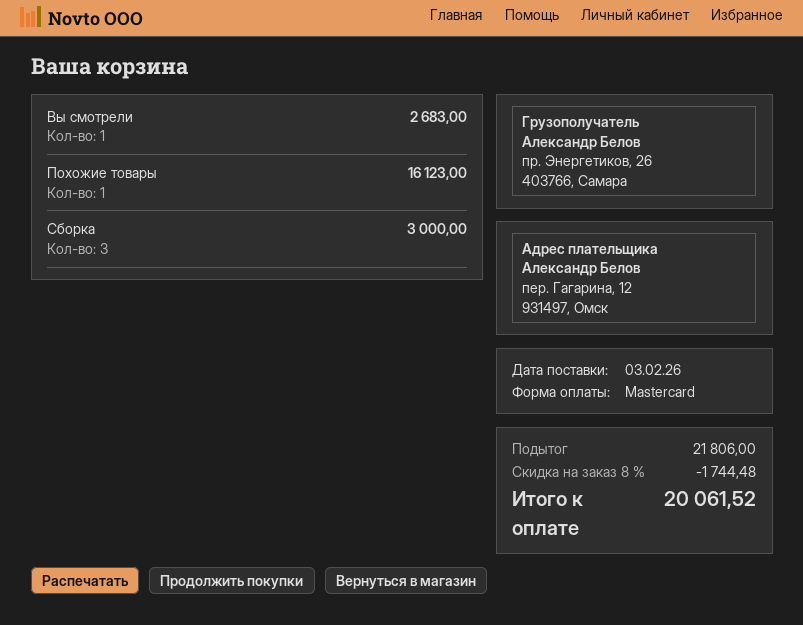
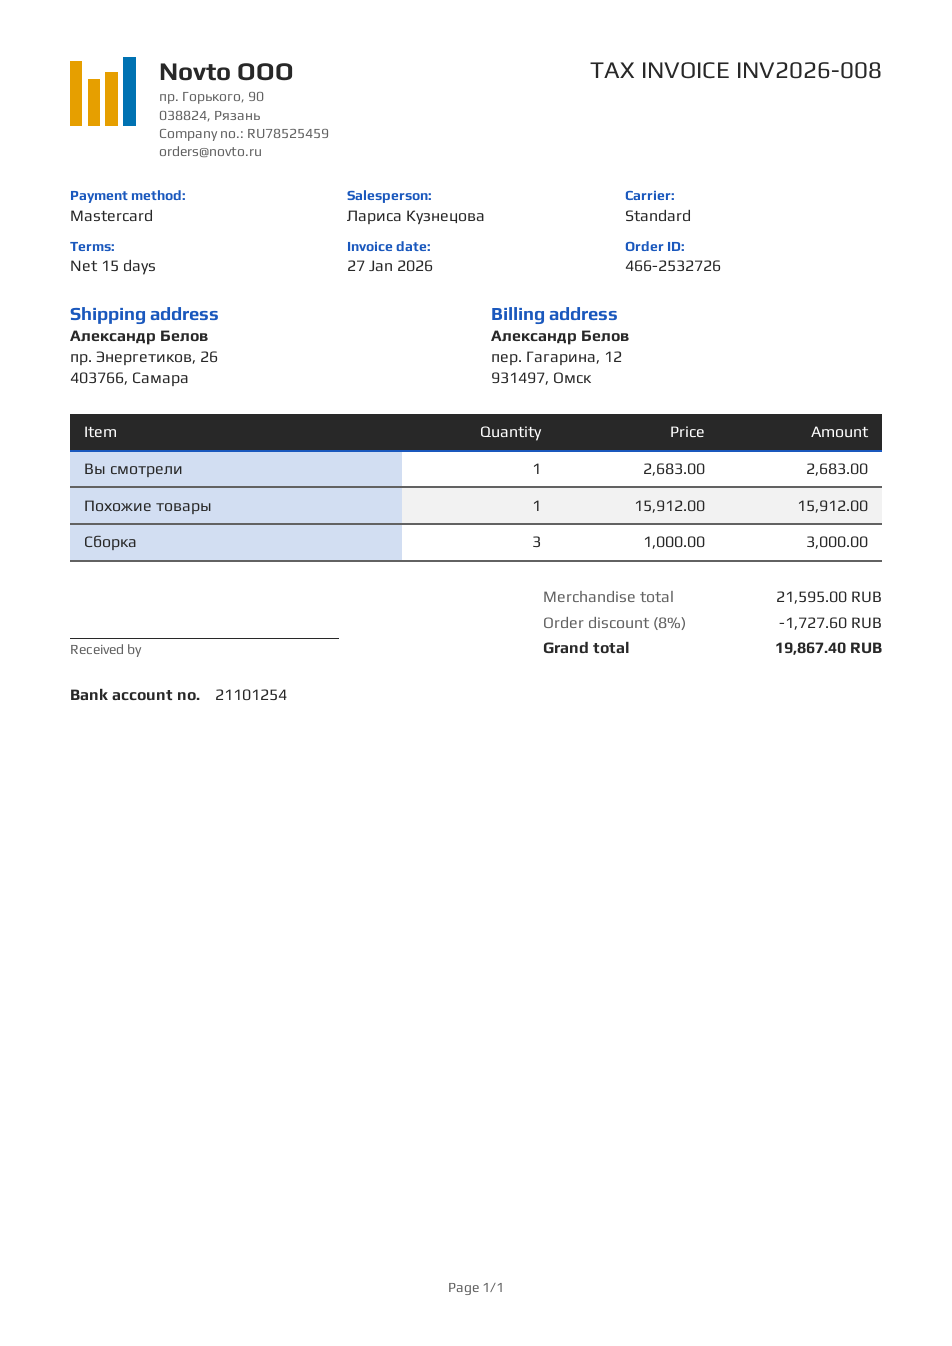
Похожие товары: 1 for 16123.00 -> 1 for 15912.00
subtotal: 21806.00 -> 21595.00
discount: 8% = 1744.48 -> 8% = 1727.60
total: 20061.52 -> 19867.40

